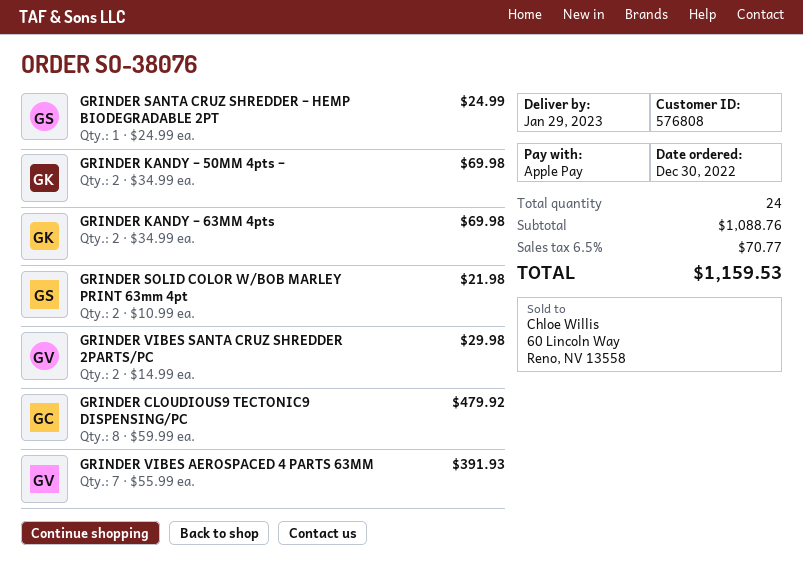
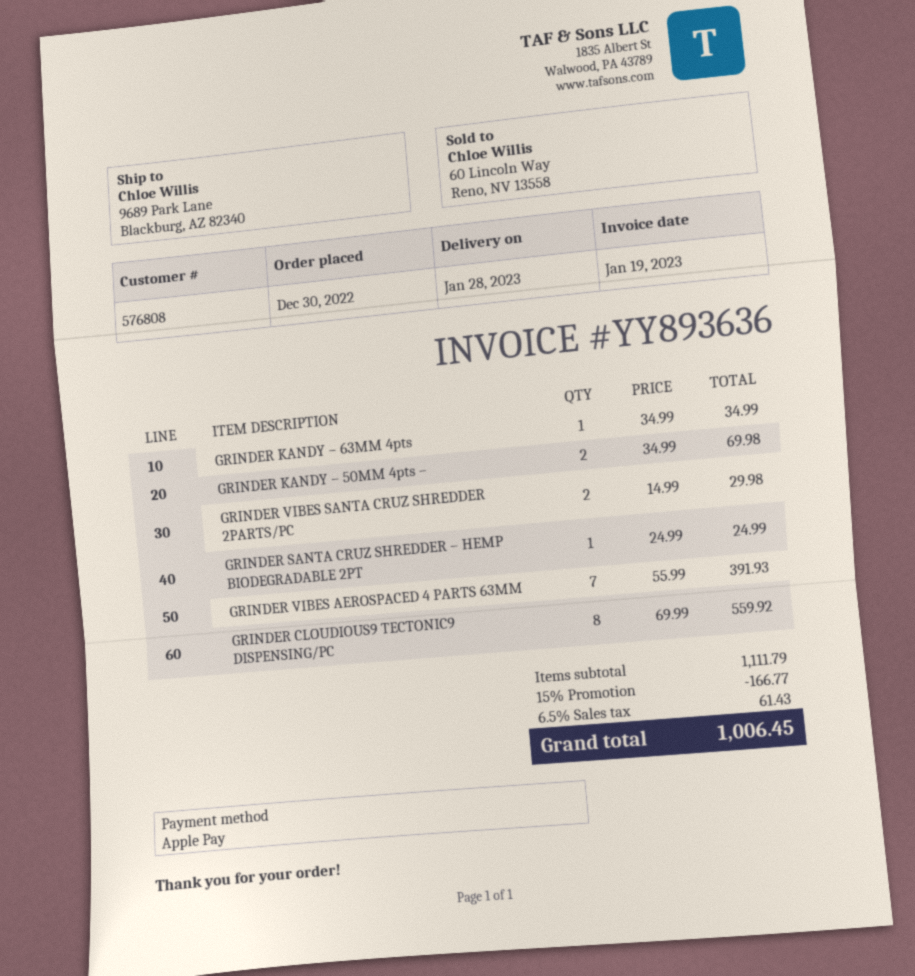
delivery date: 2023-01-29 -> 2023-01-28
GRINDER KANDY – 63MM 4pts: 2 x 34.99 = 69.98 -> 1 x 34.99 = 34.99
GRINDER SOLID COLOR W/BOB MARLEY PRINT 63mm 4pt: 2 x 10.99 = 21.98 -> none
GRINDER CLOUDIOUS9 TECTONIC9 DISPENSING/PC: 8 x 59.99 = 479.92 -> 8 x 69.99 = 559.92
subtotal: 1088.76 -> 1111.79
discount: none -> 15% = 166.77
tax: 6.5% = 70.77 -> 6.5% = 61.43
total: 1159.53 -> 1006.45

